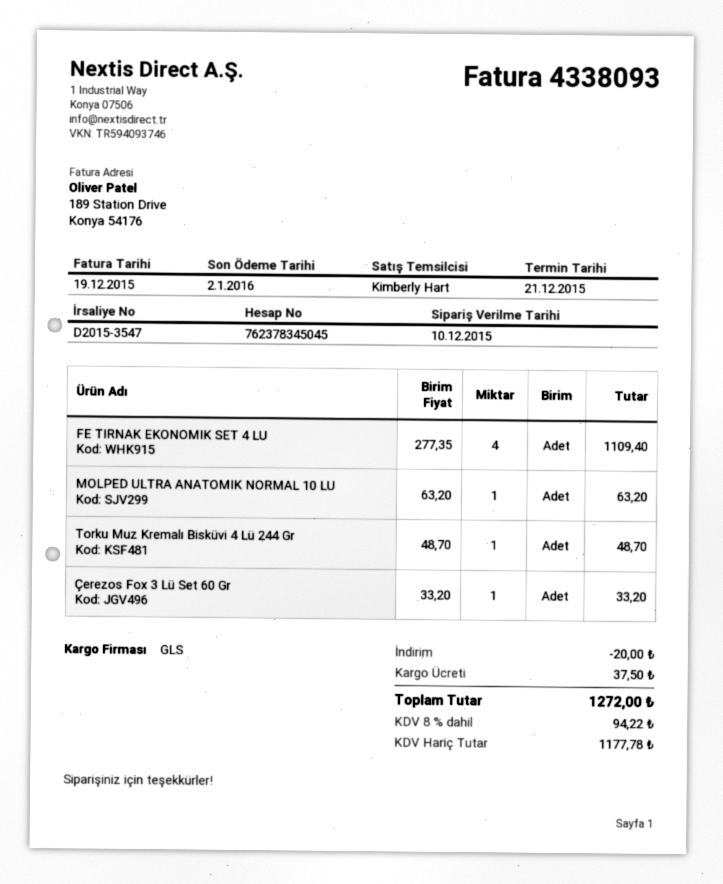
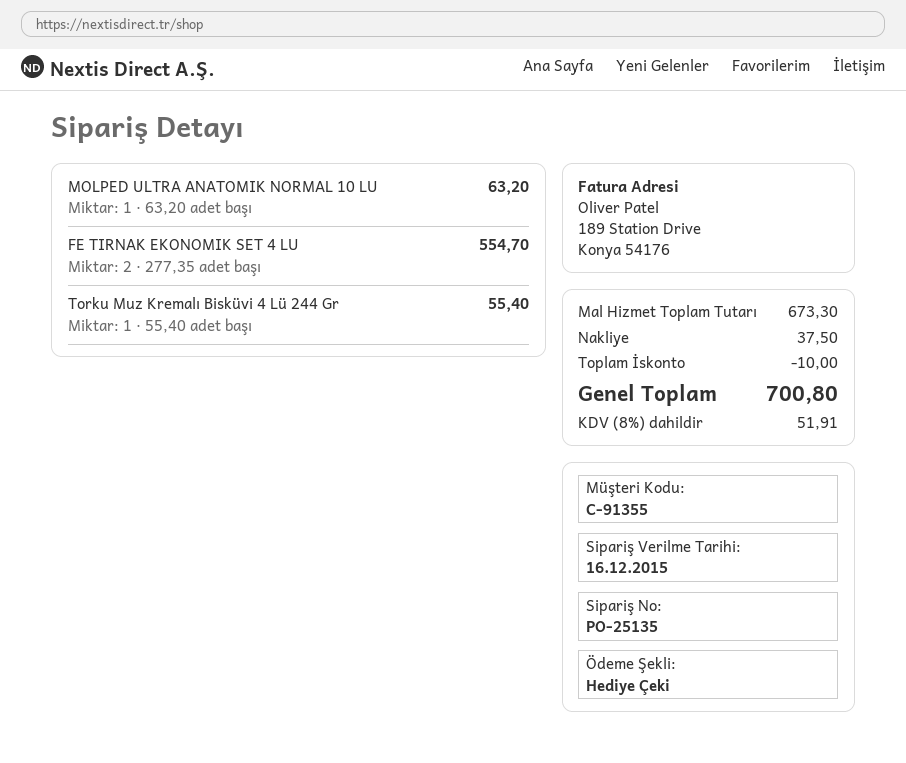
order date: 2015-12-10 -> 2015-12-16
FE TIRNAK EKONOMIK SET 4 LU: 4 x 277.35 = 1109.40 -> 2 x 277.35 = 554.70
Torku Muz Kremalı Bisküvi 4 Lü 244 Gr: 1 x 48.70 = 48.70 -> 1 x 55.40 = 55.40
Çerezos Fox 3 Lü Set 60 Gr: 1 x 33.20 = 33.20 -> none
discount: 20.00 -> 10.00
tax: 8% = 94.22 -> 8% = 51.91
total: 1272.00 -> 700.80

